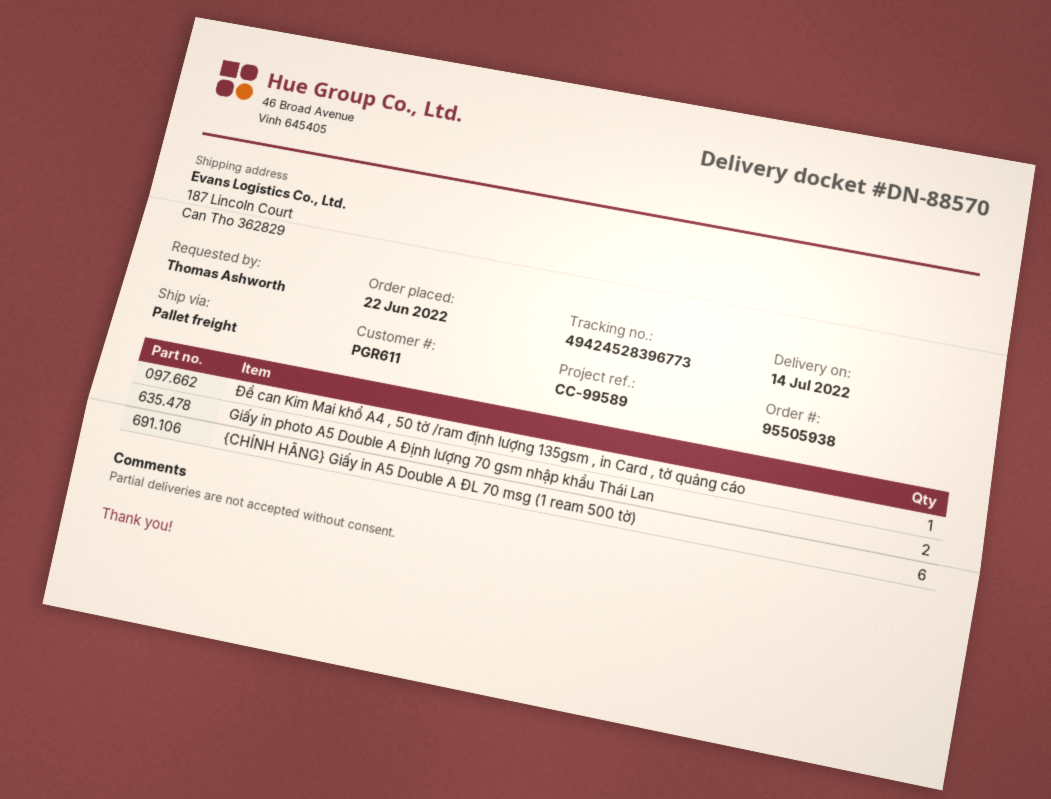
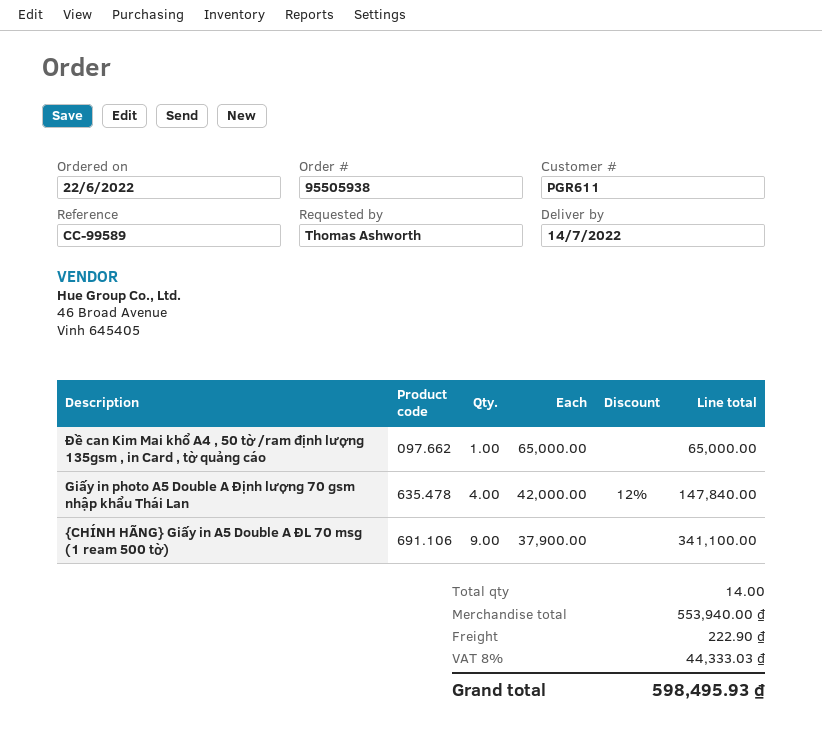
Giấy in photo A5 Double A Định lượng 70 gsm nhập khẩu Thái Lan: 2 -> 4
{CHÍNH HÃNG} Giấy in A5 Double A ĐL 70 msg (1 ream 500 tờ): 6 -> 9

